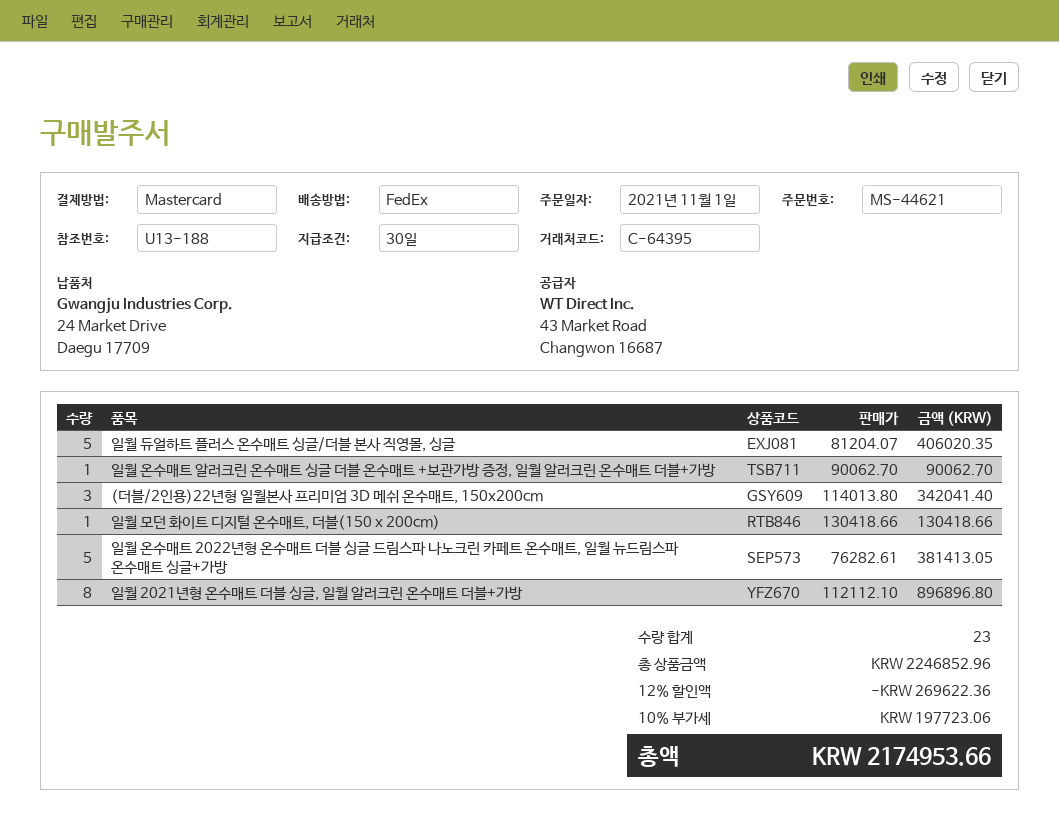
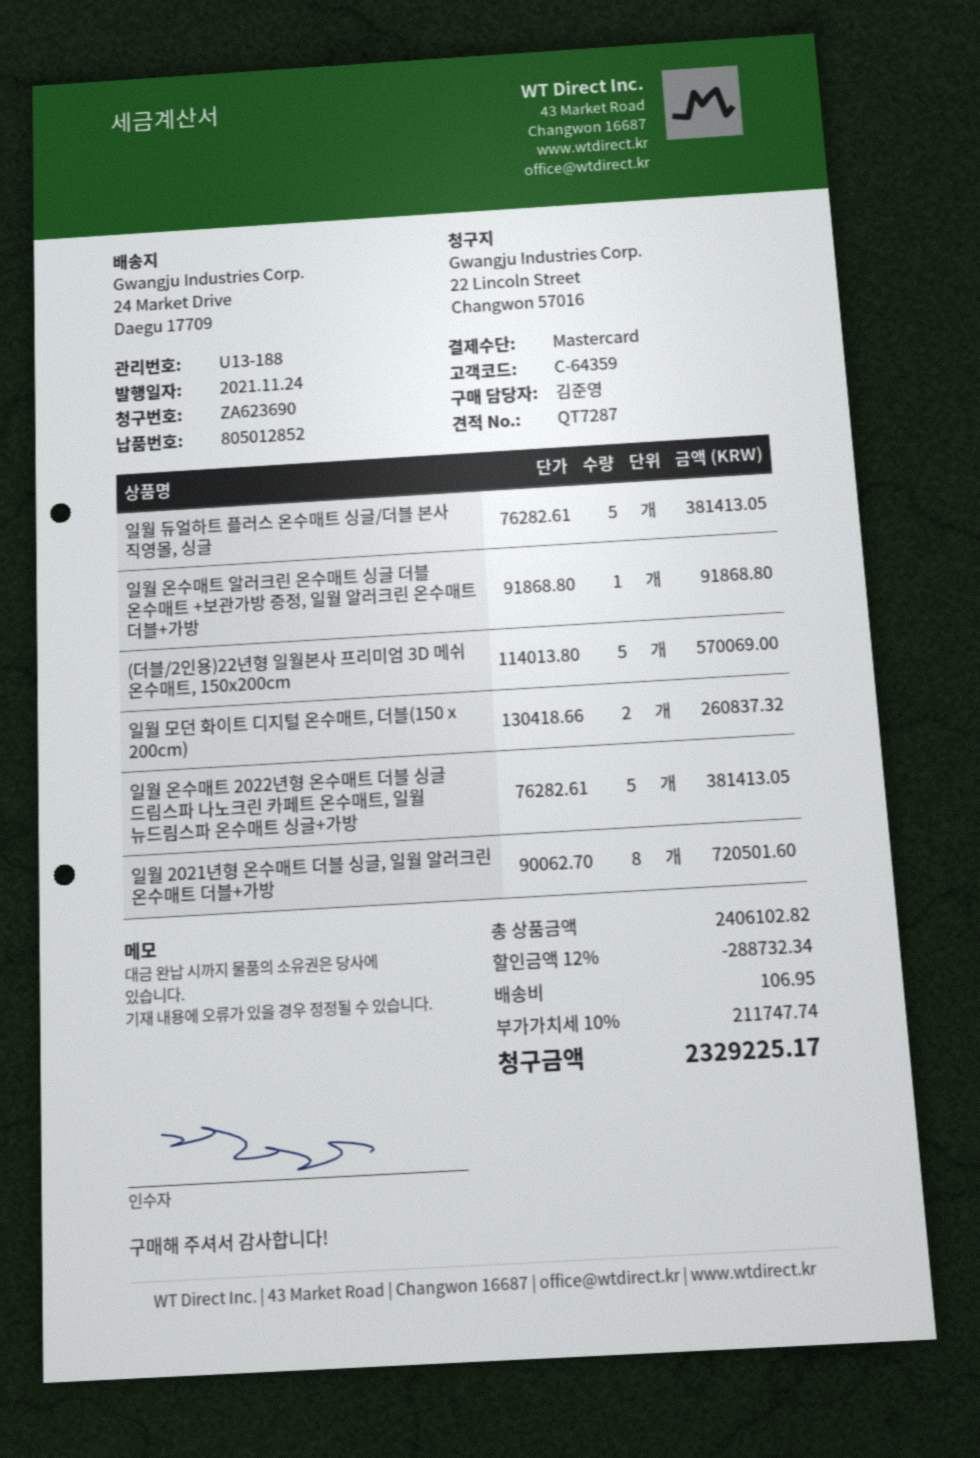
customer number: C-64395 -> C-64359
일월 듀얼하트 플러스 온수매트 싱글/더블 본사 직영몰, 싱글: 5 x 81204.07 = 406020.35 -> 5 x 76282.61 = 381413.05
일월 온수매트 알러크린 온수매트 싱글 더블 온수매트 +보관가방 증정, 일월 알러크린 온수매트 더블+가방: 1 x 90062.70 = 90062.70 -> 1 x 91868.80 = 91868.80
(더블/2인용)22년형 일월본사 프리미엄 3D 메쉬 온수매트, 150x200cm: 3 x 114013.80 = 342041.40 -> 5 x 114013.80 = 570069.00
일월 모던 화이트 디지털 온수매트, 더블(150 x 200cm): 1 x 130418.66 = 130418.66 -> 2 x 130418.66 = 260837.32
일월 2021년형 온수매트 더블 싱글, 일월 알러크린 온수매트 더블+가방: 8 x 112112.10 = 896896.80 -> 8 x 90062.70 = 720501.60
subtotal: 2246852.96 -> 2406102.82
discount: 12% = 269622.36 -> 12% = 288732.34
shipping: none -> 106.95
tax: 10% = 197723.06 -> 10% = 211747.74
total: 2174953.66 -> 2329225.17

